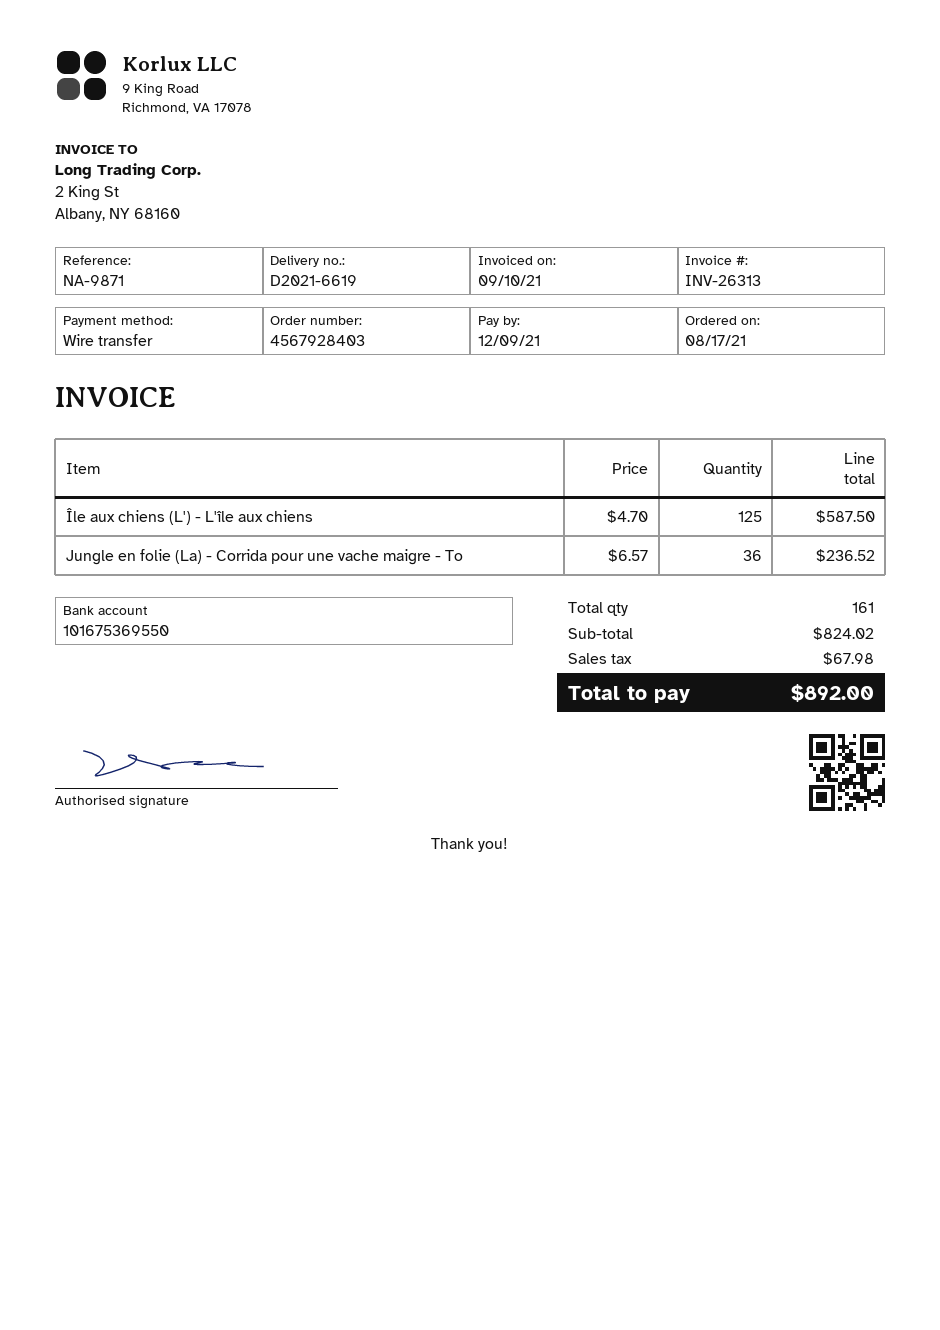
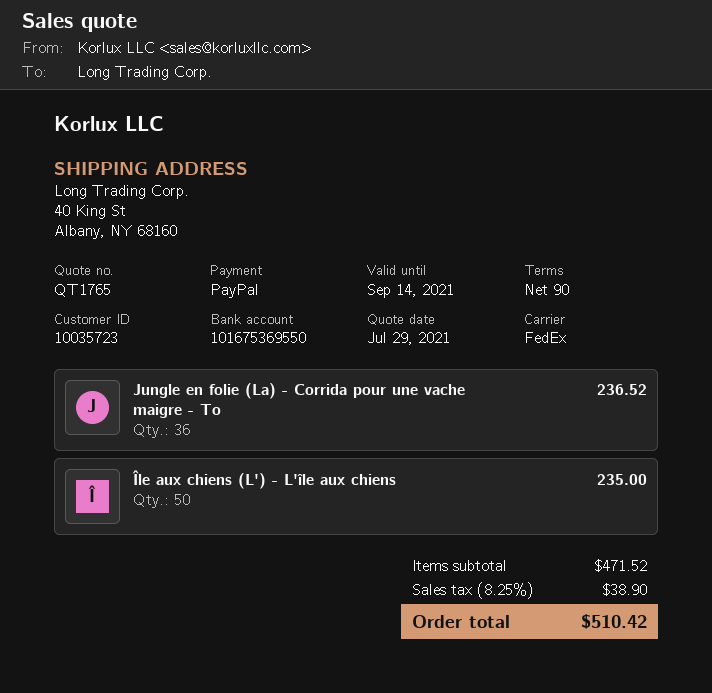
payment method: bank transfer -> PayPal
Île aux chiens (L') - L'île aux chiens: 125 for 587.50 -> 50 for 235.00
subtotal: 824.02 -> 471.52
tax: 67.98 -> 38.90
total: 892.00 -> 510.42

